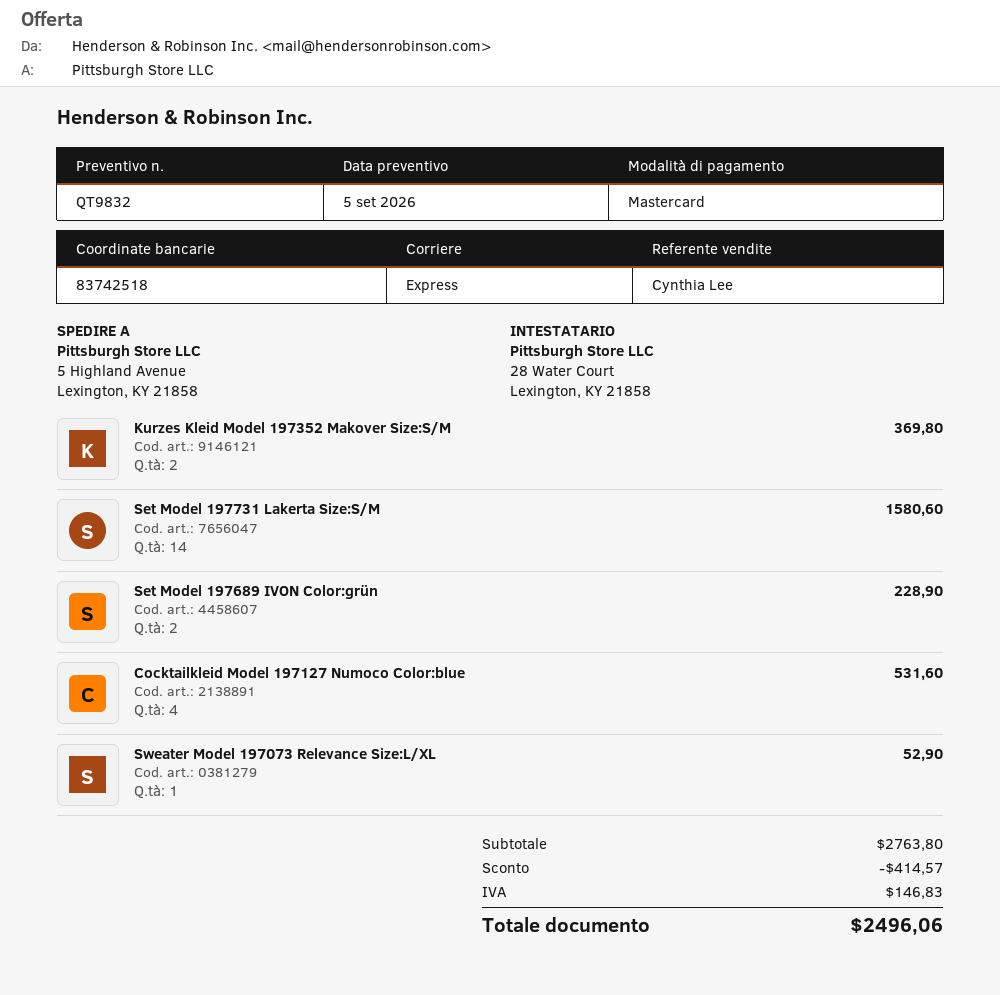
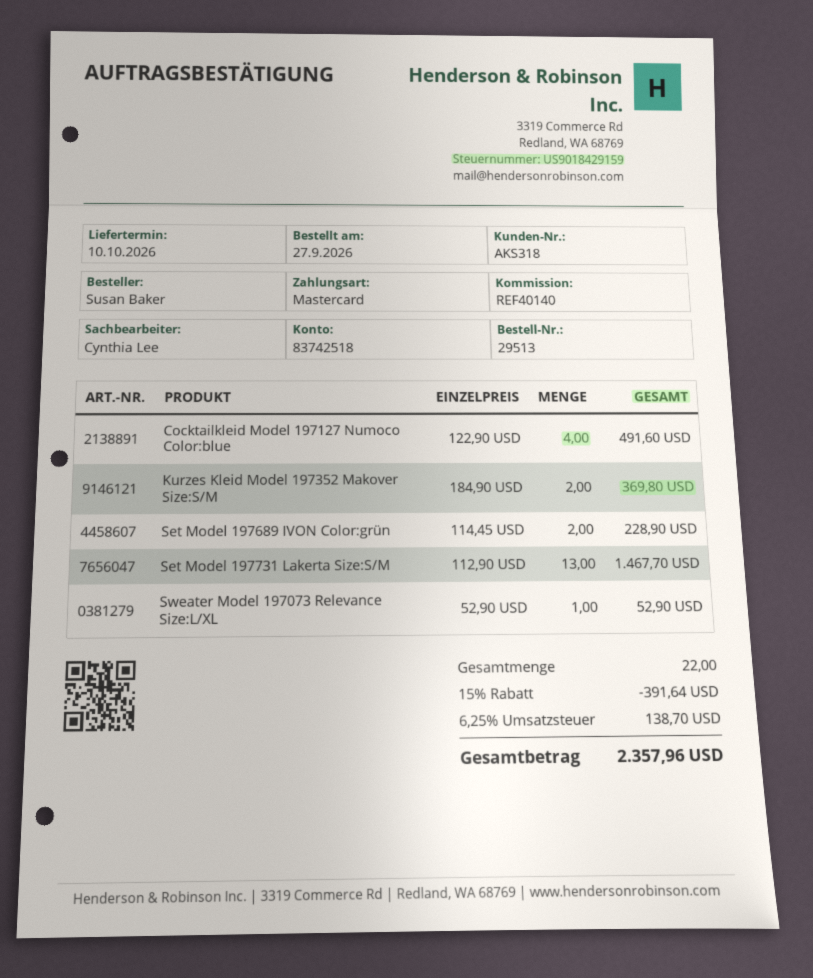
Set Model 197731 Lakerta Size:S/M: 14 for 1580.60 -> 13 for 1467.70
Cocktailkleid Model 197127 Numoco Color:blue: 4 for 531.60 -> 4 for 491.60
discount: 414.57 -> 391.64
tax: 146.83 -> 138.70
total: 2496.06 -> 2357.96

